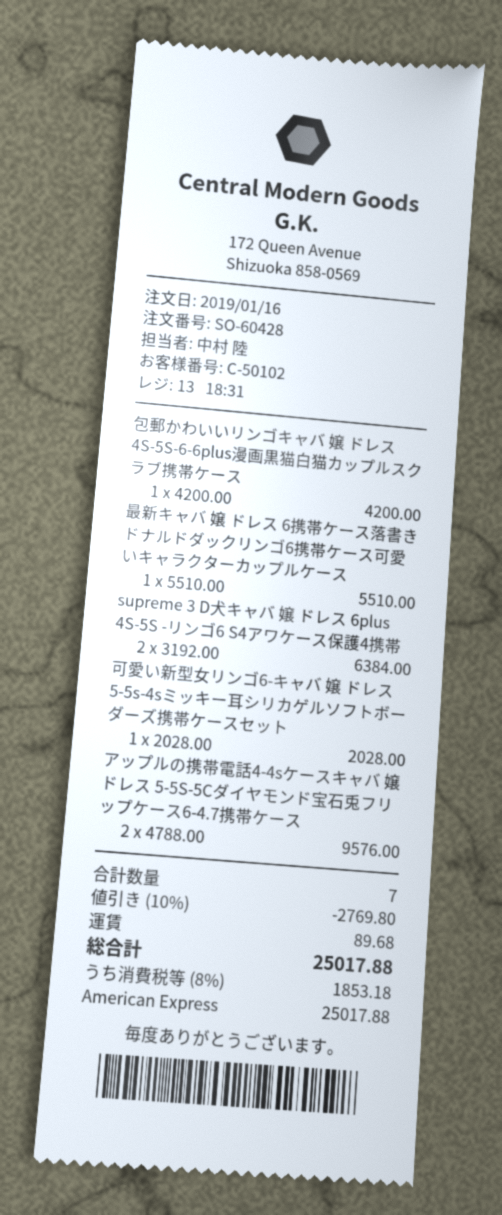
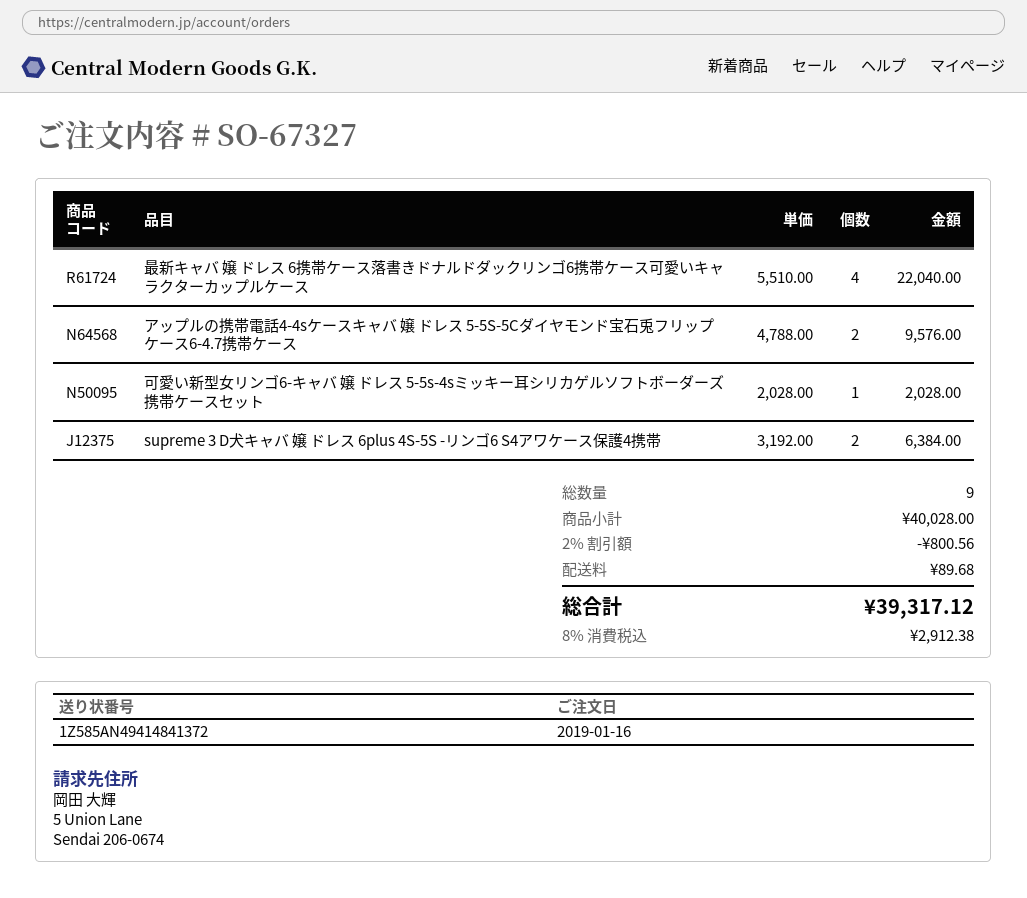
order number: SO-60428 -> SO-67327
包郵かわいいリンゴキャバ 嬢 ドレス 4S-5S-6-6plus漫画黒猫白猫カップルスクラブ携帯ケース: 1 x 4200.00 = 4200.00 -> none
最新キャバ 嬢 ドレス 6携帯ケース落書きドナルドダックリンゴ6携帯ケース可愛いキャラクターカップルケース: 1 x 5510.00 = 5510.00 -> 4 x 5510.00 = 22040.00
total quantity: 7 -> 9
discount: 10% = 2769.80 -> 2% = 800.56
tax: 8% = 1853.18 -> 8% = 2912.38
total: 25017.88 -> 39317.12

